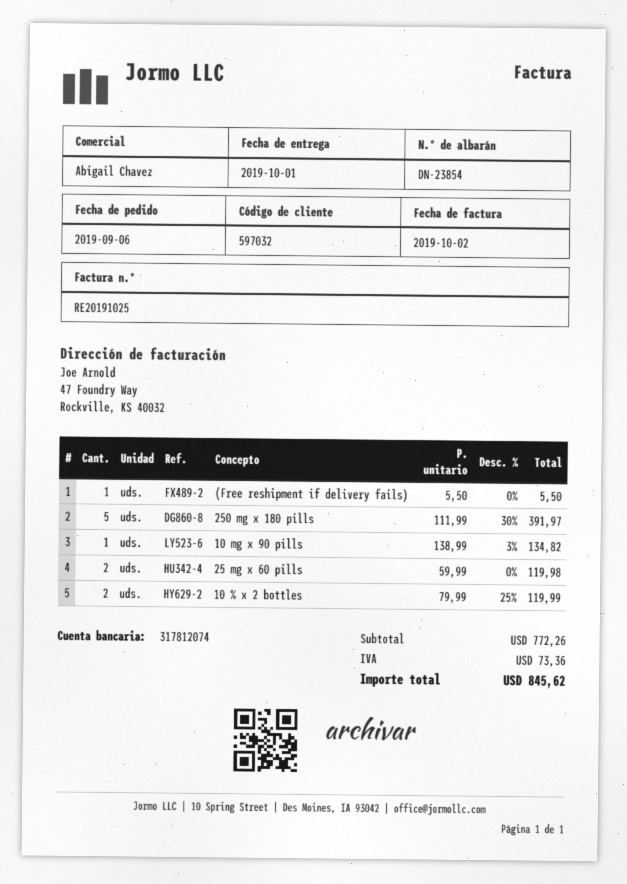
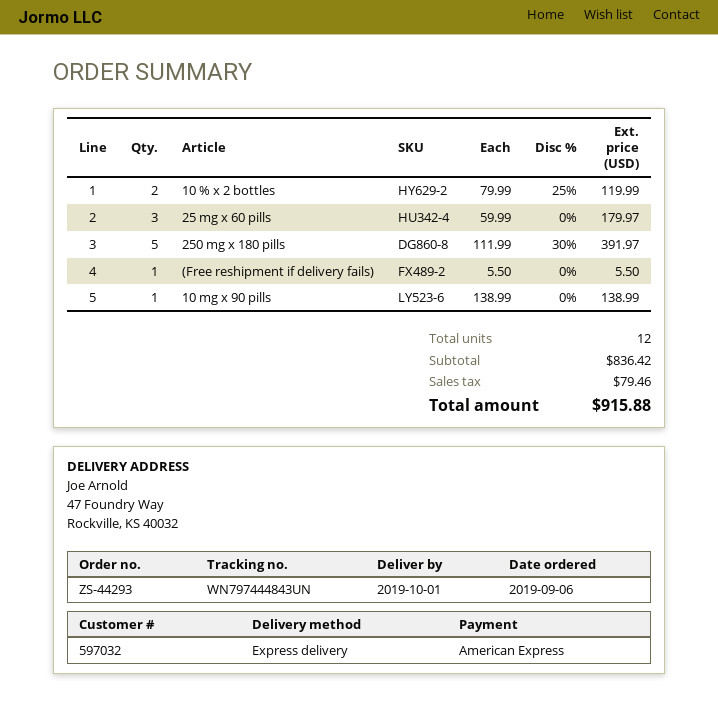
10 mg x 90 pills: 1 x 138.99 - 3% = 134.82 -> 1 x 138.99 = 138.99
25 mg x 60 pills: 2 x 59.99 = 119.98 -> 3 x 59.99 = 179.97
subtotal: 772.26 -> 836.42
tax: 73.36 -> 79.46
total: 845.62 -> 915.88

